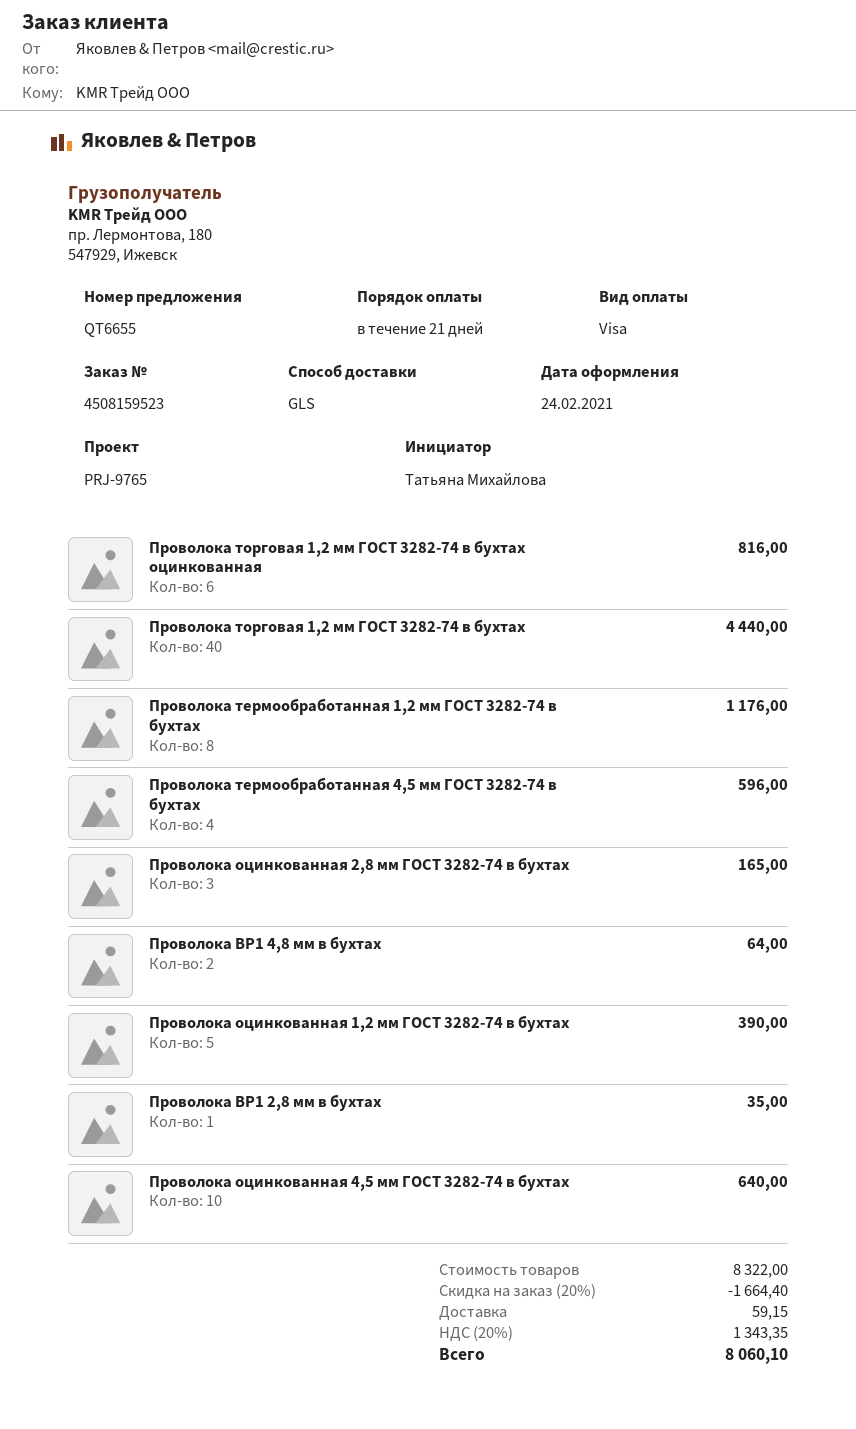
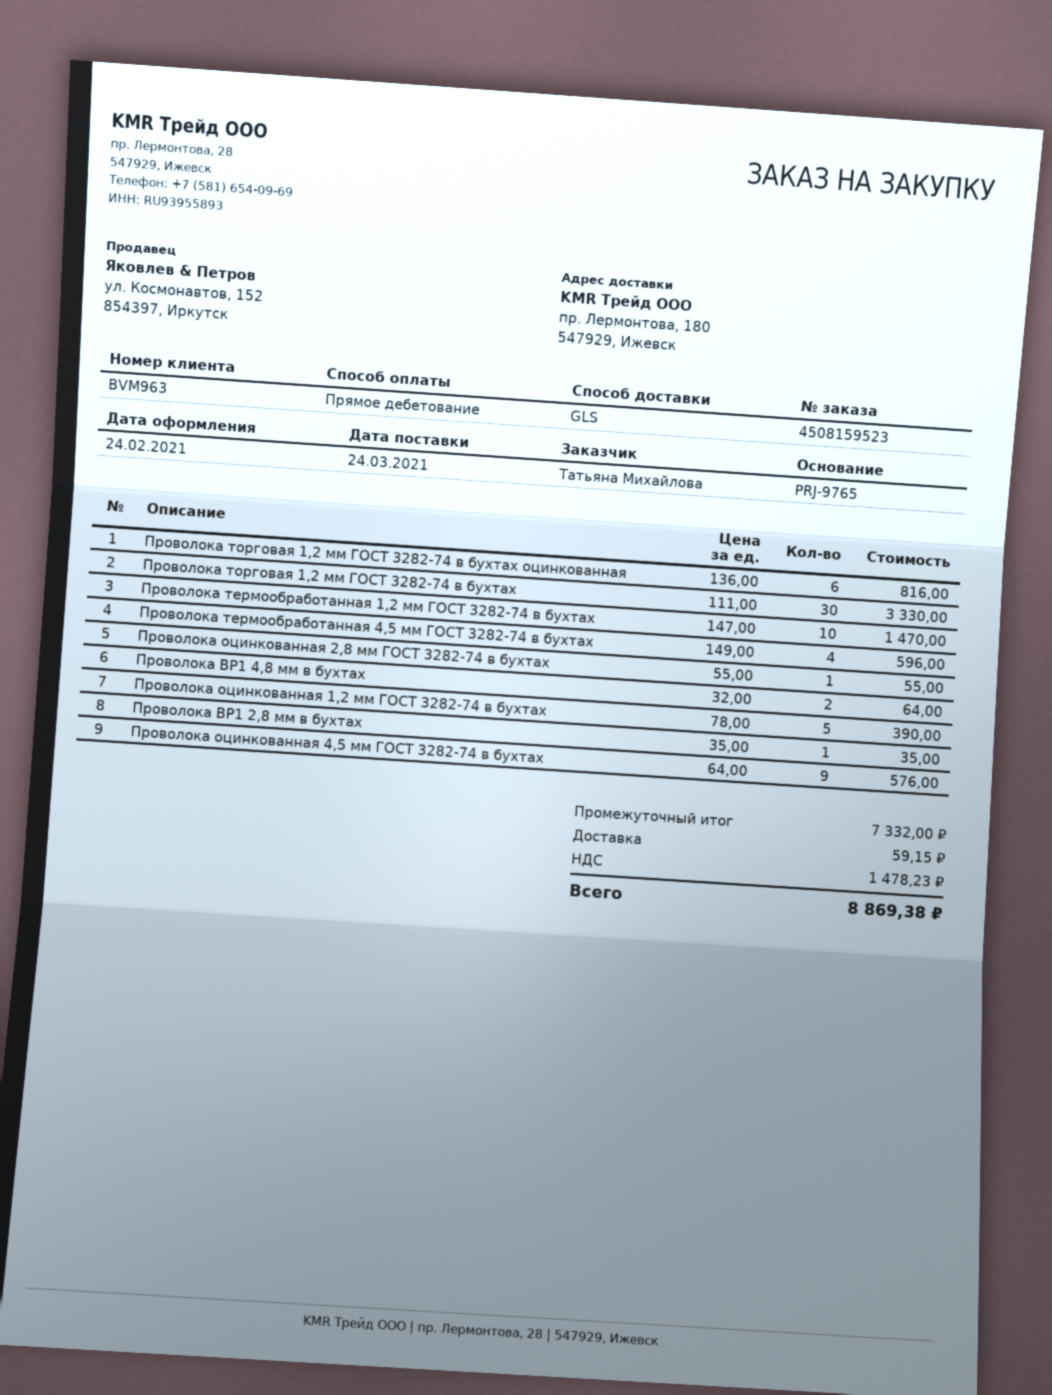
payment method: Visa -> direct debit
Проволока торговая 1,2 мм ГОСТ 3282-74 в бухтах: 40 for 4440.00 -> 30 for 3330.00
Проволока термообработанная 1,2 мм ГОСТ 3282-74 в бухтах: 8 for 1176.00 -> 10 for 1470.00
Проволока оцинкованная 2,8 мм ГОСТ 3282-74 в бухтах: 3 for 165.00 -> 1 for 55.00
Проволока оцинкованная 4,5 мм ГОСТ 3282-74 в бухтах: 10 for 640.00 -> 9 for 576.00
subtotal: 8322.00 -> 7332.00
discount: 20% = 1664.40 -> none
tax: 1343.35 -> 1478.23
total: 8060.10 -> 8869.38

